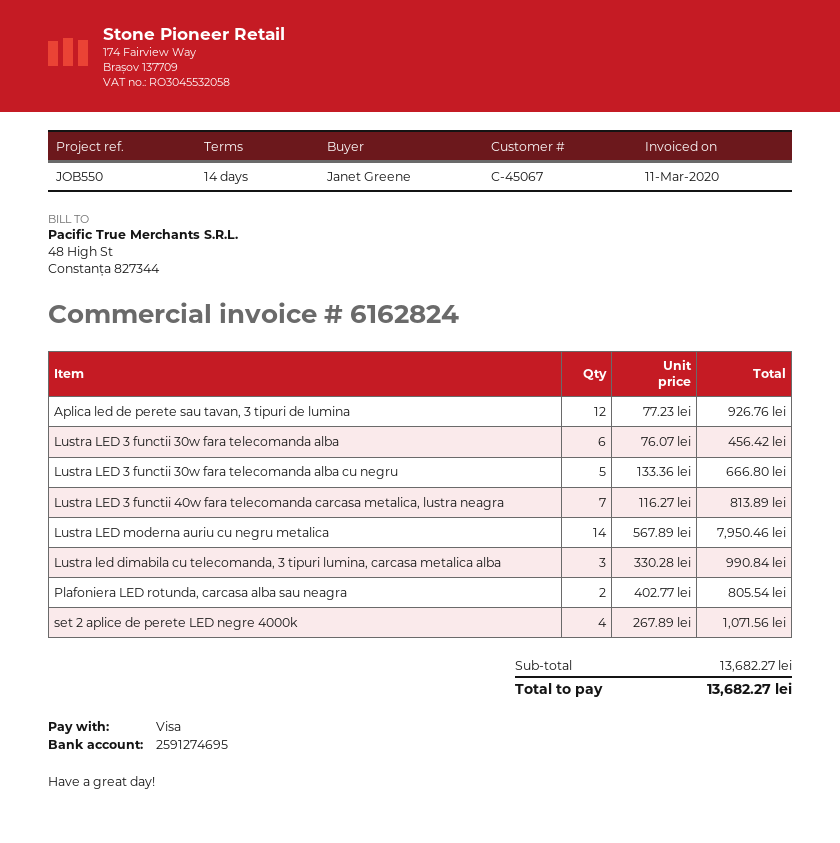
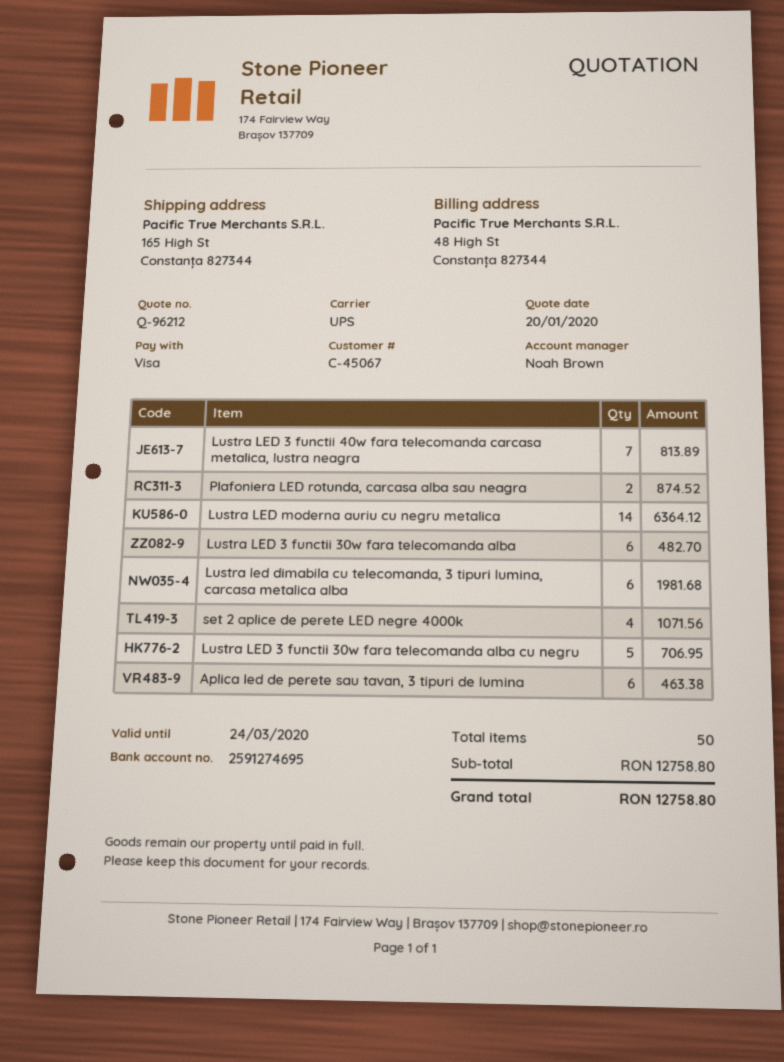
Aplica led de perete sau tavan, 3 tipuri de lumina: 12 for 926.76 -> 6 for 463.38
Lustra LED 3 functii 30w fara telecomanda alba: 6 for 456.42 -> 6 for 482.70
Lustra LED 3 functii 30w fara telecomanda alba cu negru: 5 for 666.80 -> 5 for 706.95
Lustra LED moderna auriu cu negru metalica: 14 for 7950.46 -> 14 for 6364.12
Lustra led dimabila cu telecomanda, 3 tipuri lumina, carcasa metalica alba: 3 for 990.84 -> 6 for 1981.68
Plafoniera LED rotunda, carcasa alba sau neagra: 2 for 805.54 -> 2 for 874.52
subtotal: 13682.27 -> 12758.80
total: 13682.27 -> 12758.80

